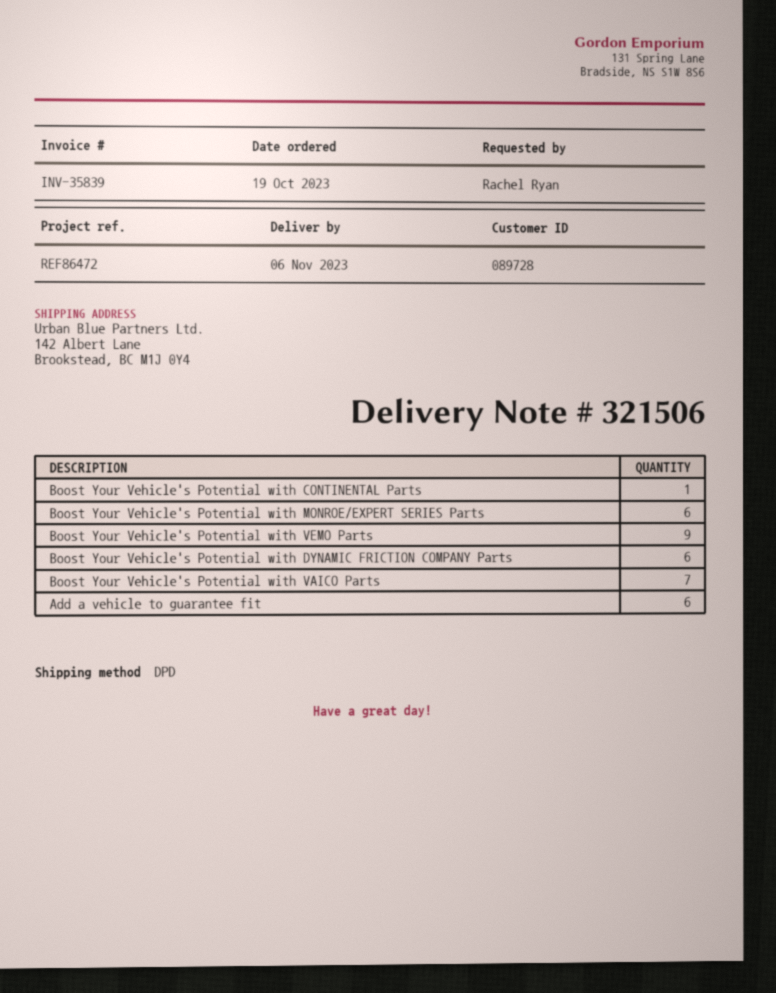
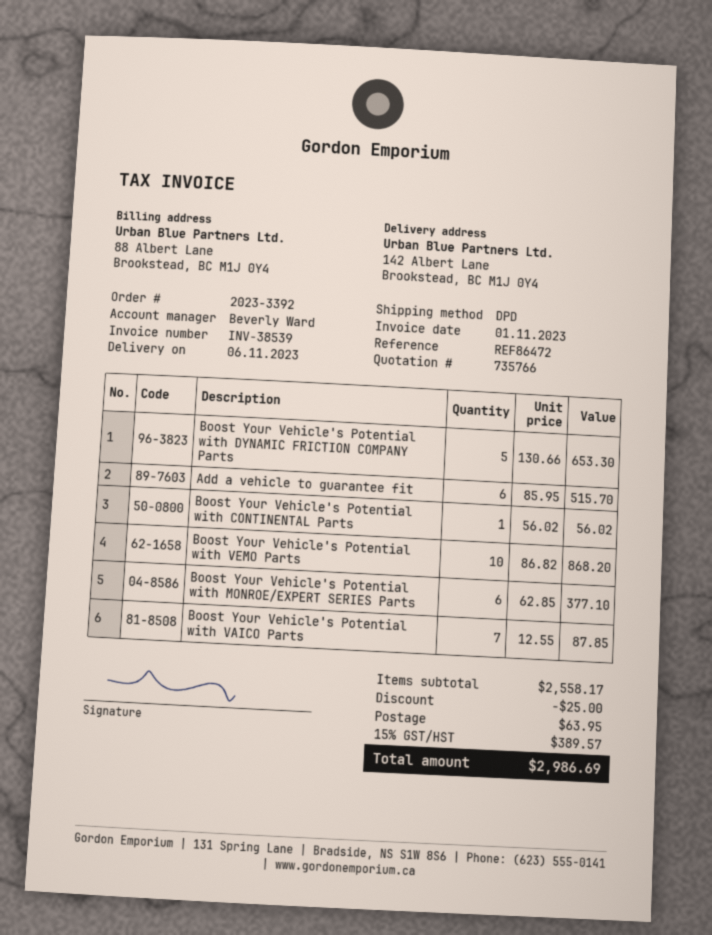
invoice number: INV-35839 -> INV-38539
Boost Your Vehicle's Potential with VEMO Parts: 9 -> 10
Boost Your Vehicle's Potential with DYNAMIC FRICTION COMPANY Parts: 6 -> 5

